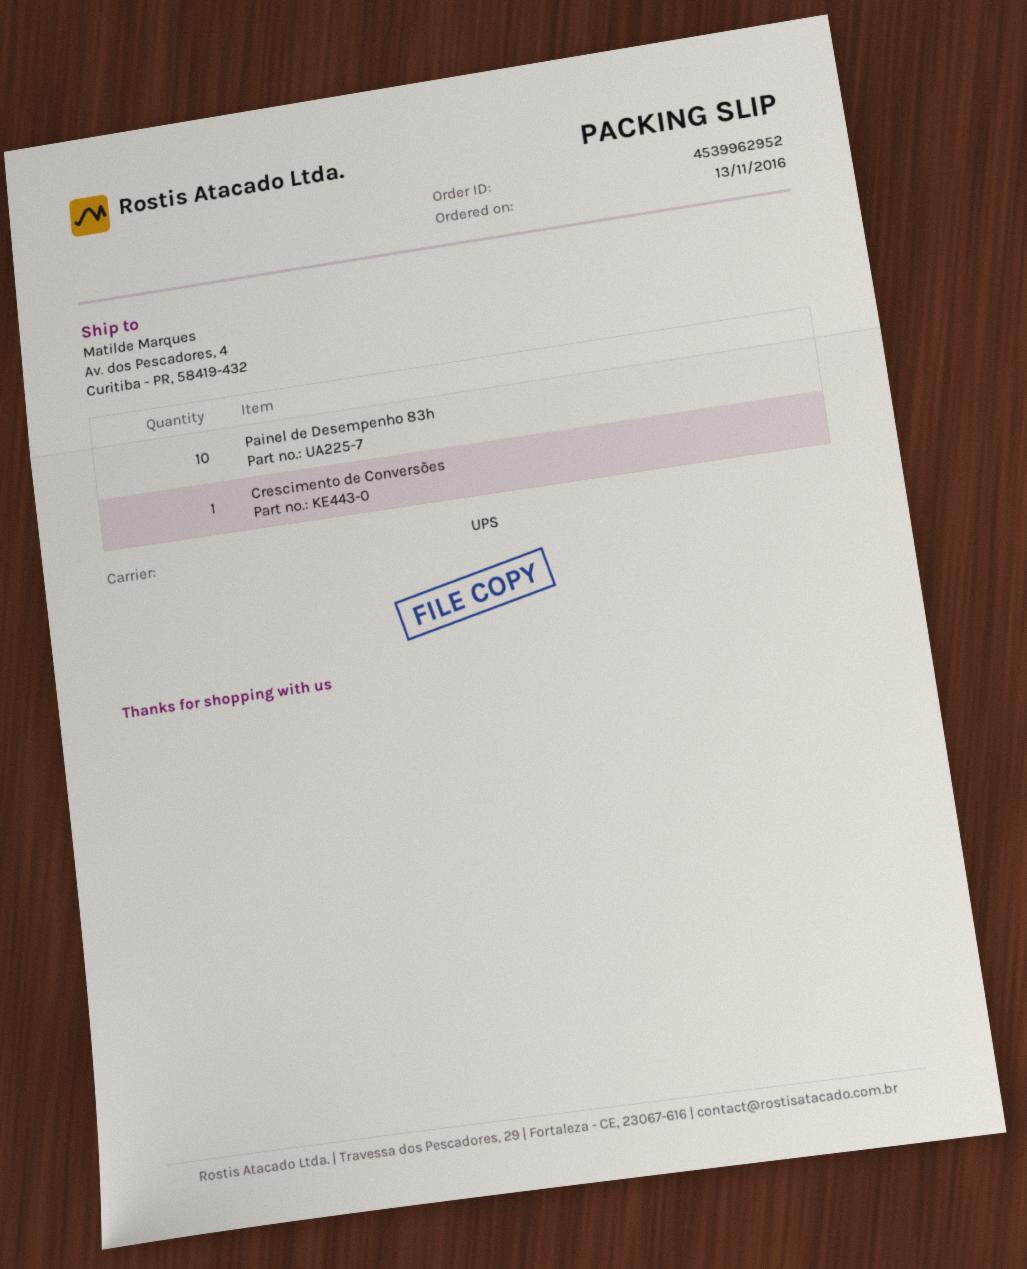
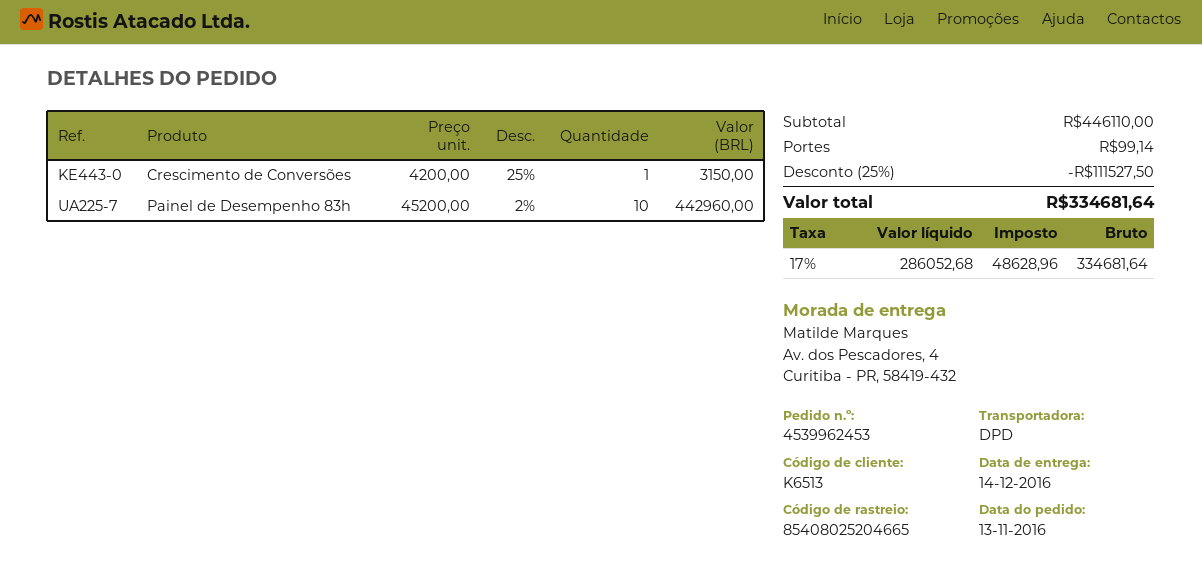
order number: 4539962952 -> 4539962453
shipping method: UPS -> DPD

